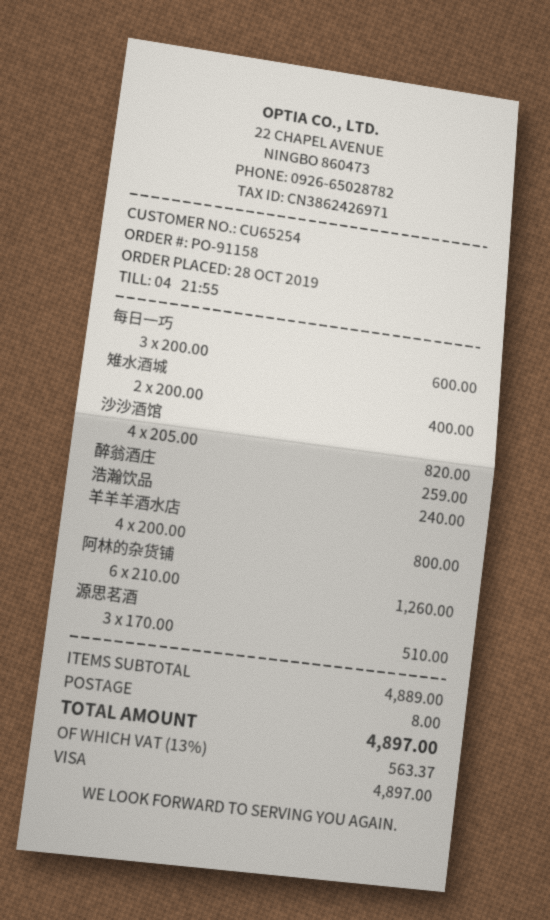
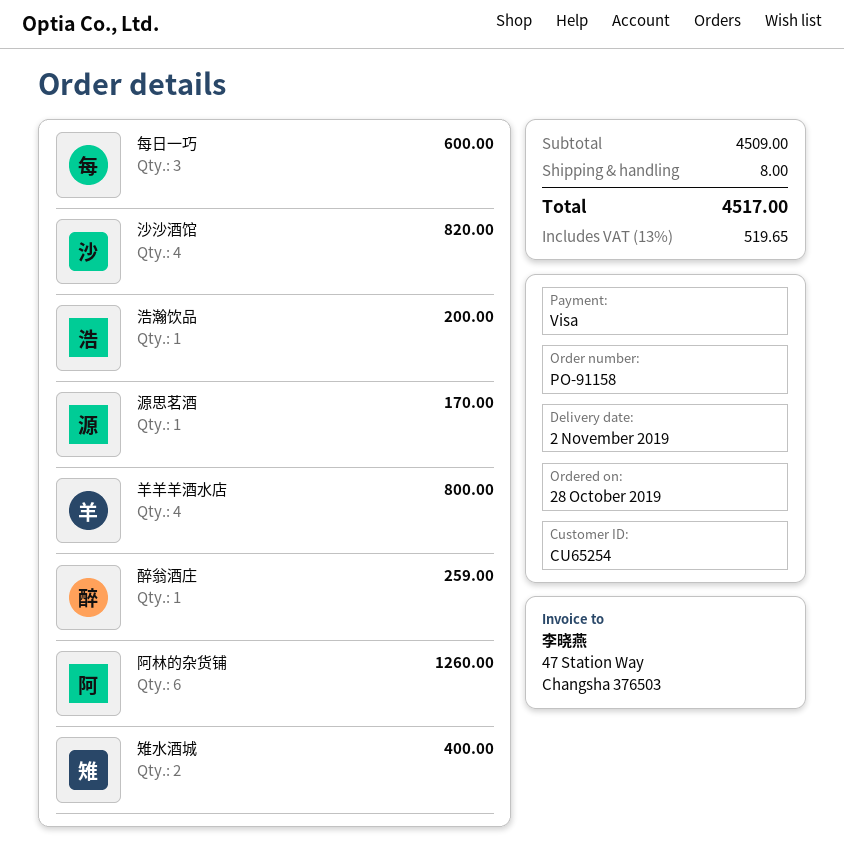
浩瀚饮品: 1 for 240.00 -> 1 for 200.00
源思茗酒: 3 for 510.00 -> 1 for 170.00
subtotal: 4889.00 -> 4509.00
tax: 13% = 563.37 -> 13% = 519.65
total: 4897.00 -> 4517.00

